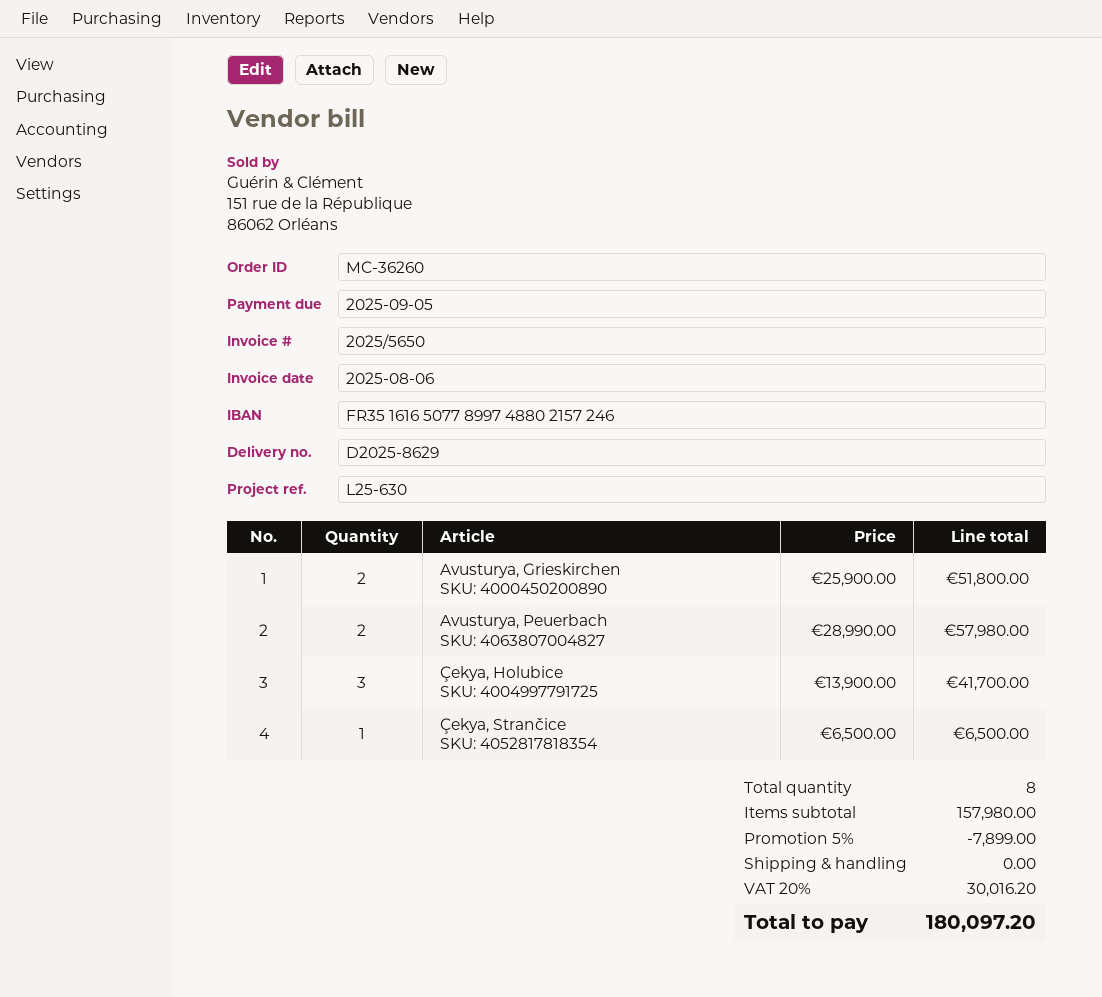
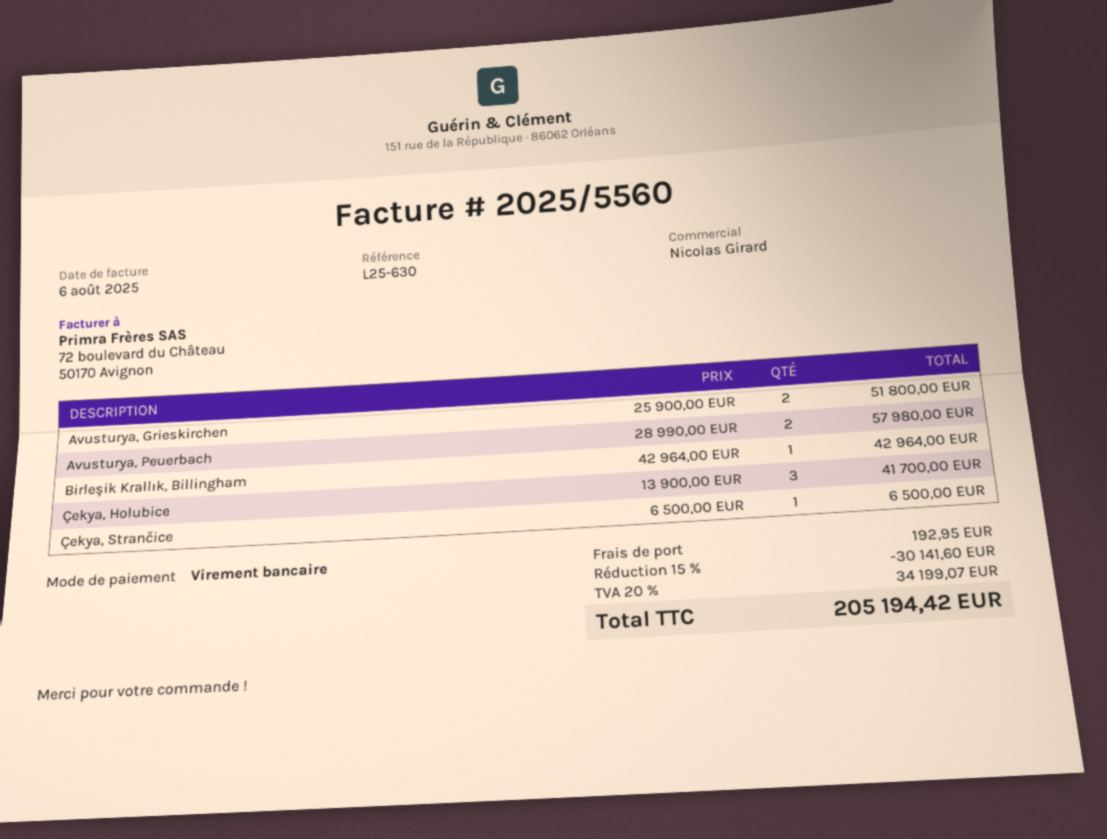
invoice number: 2025/5650 -> 2025/5560
Birleşik Krallık, Billingham: none -> 1 x 42964.00 = 42964.00
discount: 5% = 7899.00 -> 15% = 30141.60
shipping: 0.00 -> 192.95
tax: 20% = 30016.20 -> 20% = 34199.07
total: 180097.20 -> 205194.42

